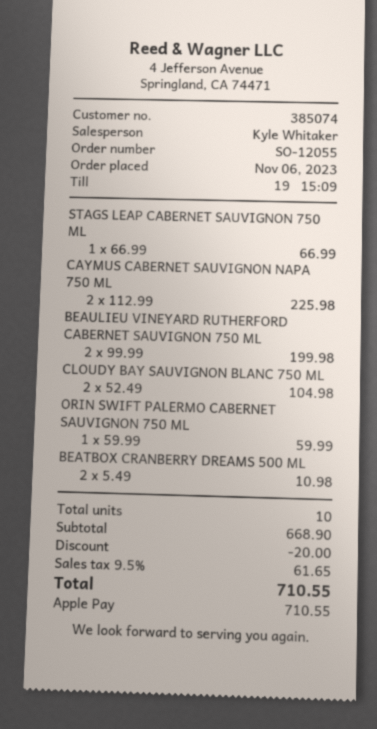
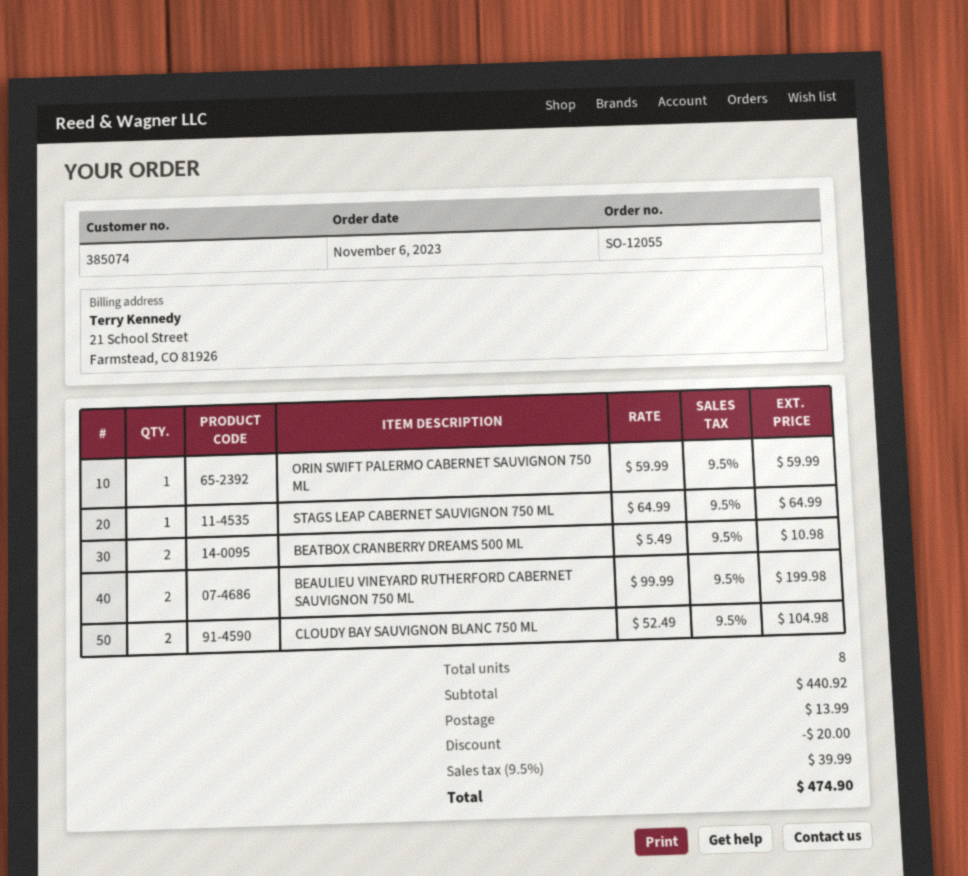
STAGS LEAP CABERNET SAUVIGNON 750 ML: 1 x 66.99 = 66.99 -> 1 x 64.99 = 64.99
CAYMUS CABERNET SAUVIGNON NAPA 750 ML: 2 x 112.99 = 225.98 -> none
total quantity: 10 -> 8
subtotal: 668.90 -> 440.92
shipping: none -> 13.99
tax: 9.5% = 61.65 -> 9.5% = 39.99
total: 710.55 -> 474.90

